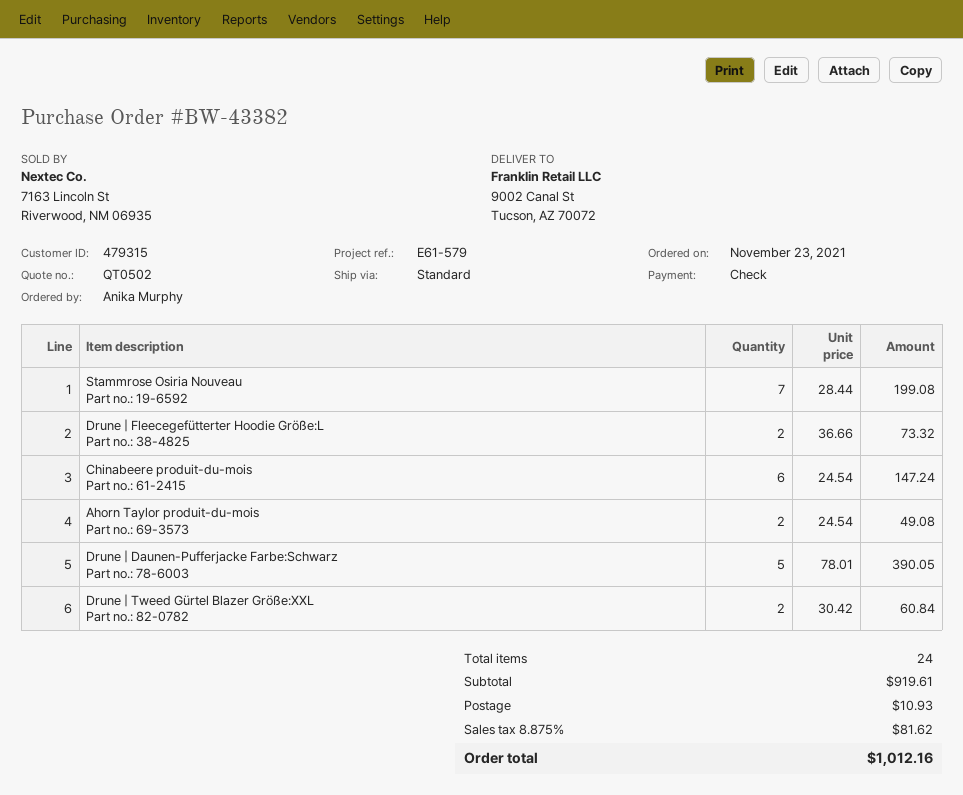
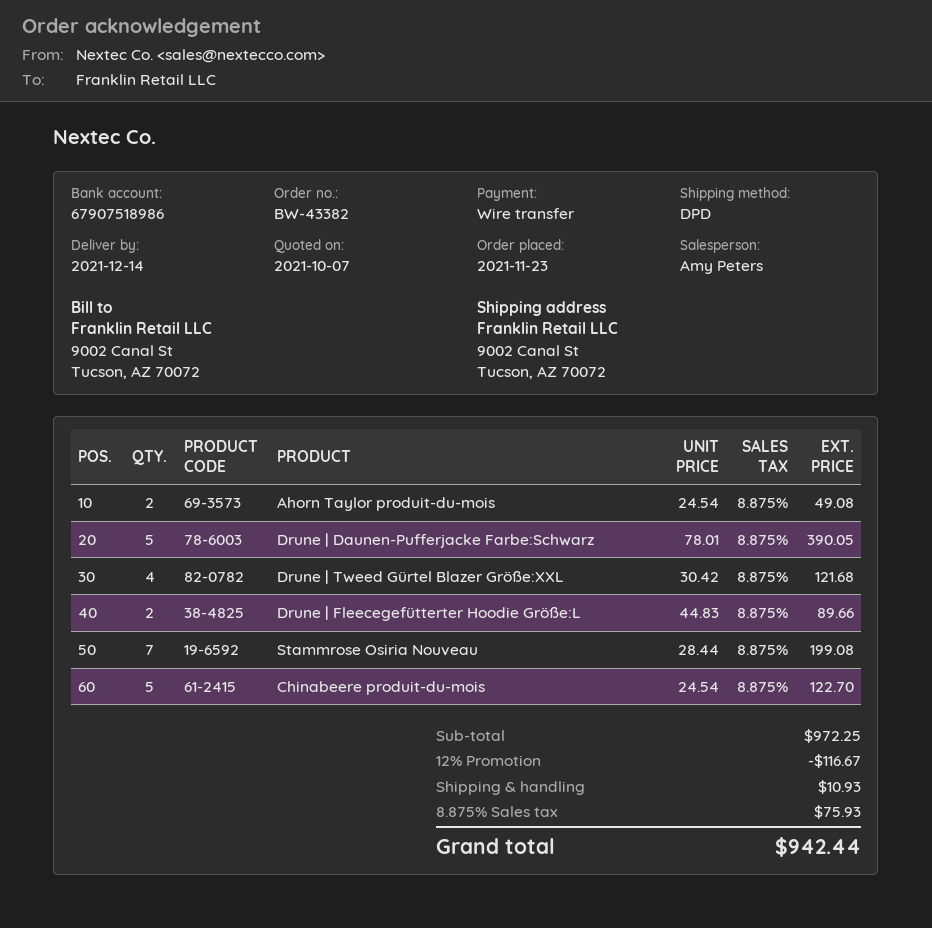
payment method: cheque -> bank transfer
shipping method: standard -> DPD
Drune | Fleecegefütterter Hoodie Größe:L: 2 x 36.66 = 73.32 -> 2 x 44.83 = 89.66
Chinabeere produit-du-mois: 6 x 24.54 = 147.24 -> 5 x 24.54 = 122.70
Drune | Tweed Gürtel Blazer Größe:XXL: 2 x 30.42 = 60.84 -> 4 x 30.42 = 121.68
subtotal: 919.61 -> 972.25
discount: none -> 12% = 116.67
tax: 8.875% = 81.62 -> 8.875% = 75.93
total: 1012.16 -> 942.44

